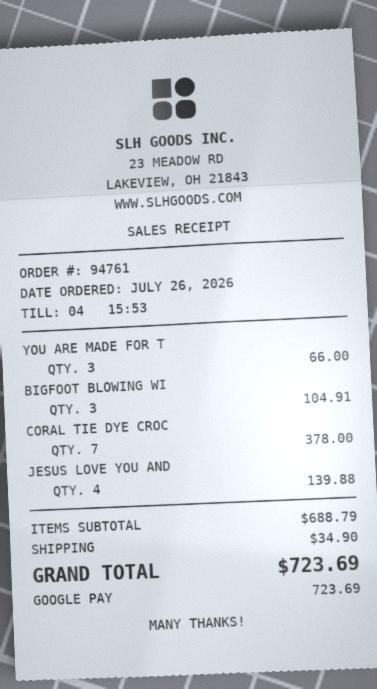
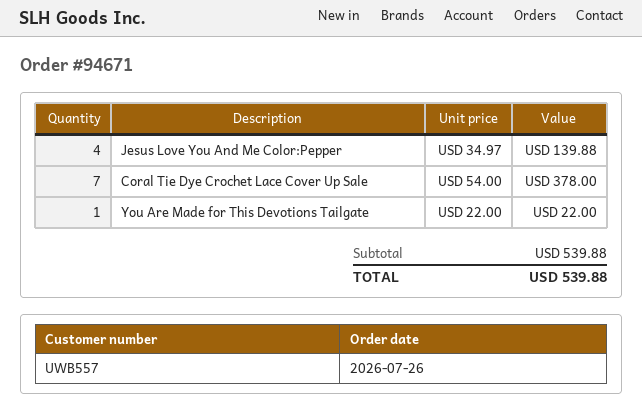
order number: 94761 -> 94671
YOU ARE MADE FOR T: 3 for 66.00 -> 1 for 22.00
BIGFOOT BLOWING WI: 3 for 104.91 -> none
subtotal: 688.79 -> 539.88
shipping: 34.90 -> none
total: 723.69 -> 539.88

